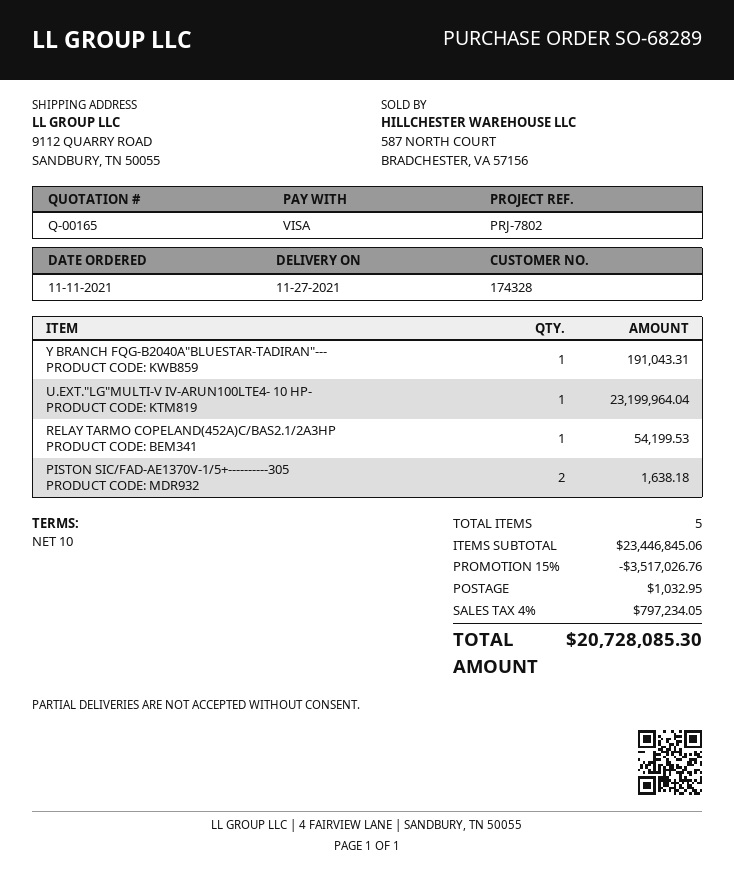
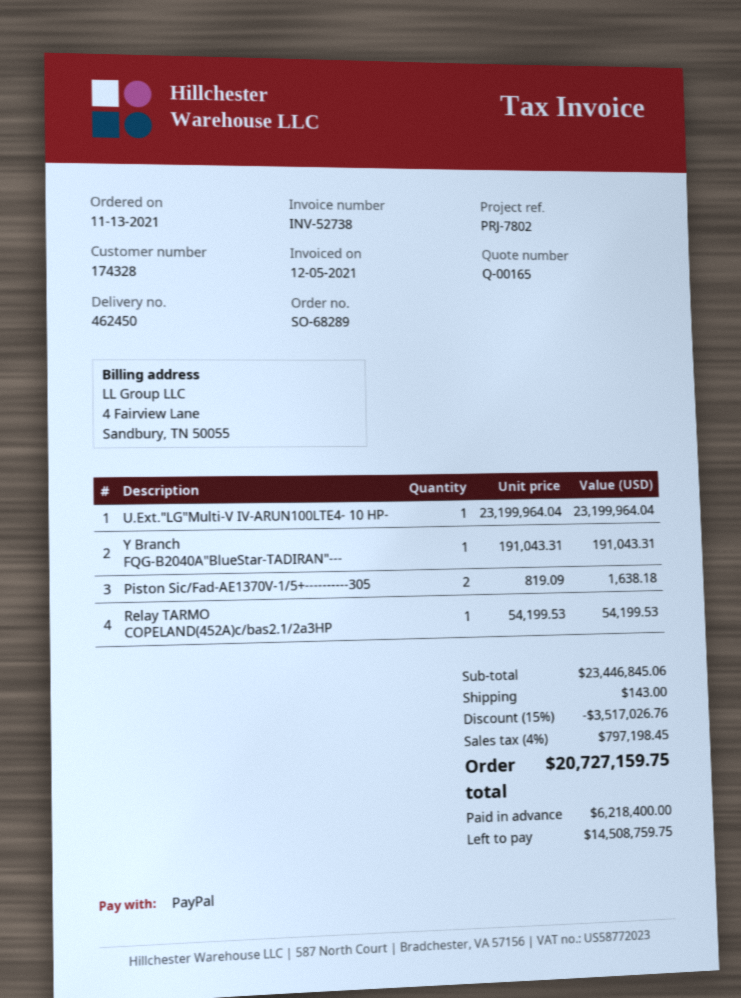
order date: 2021-11-11 -> 2021-11-13
payment method: Visa -> PayPal
shipping: 1032.95 -> 143.00
tax: 4% = 797234.05 -> 4% = 797198.45
total: 20728085.30 -> 20727159.75

